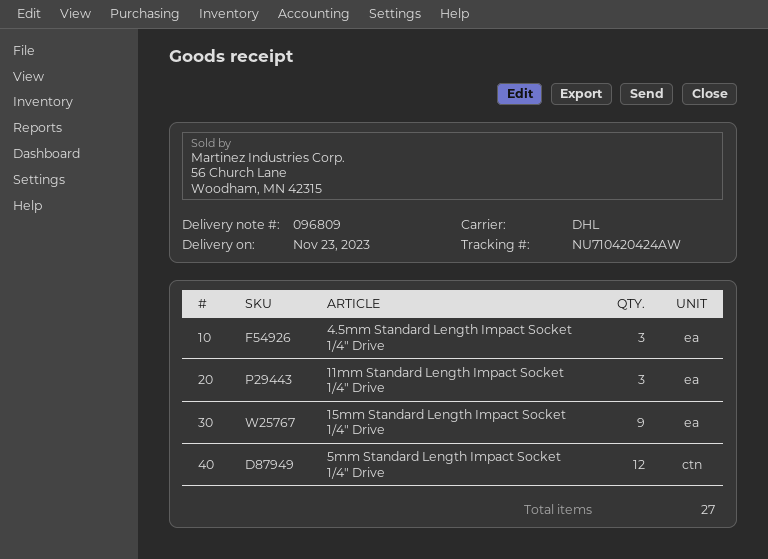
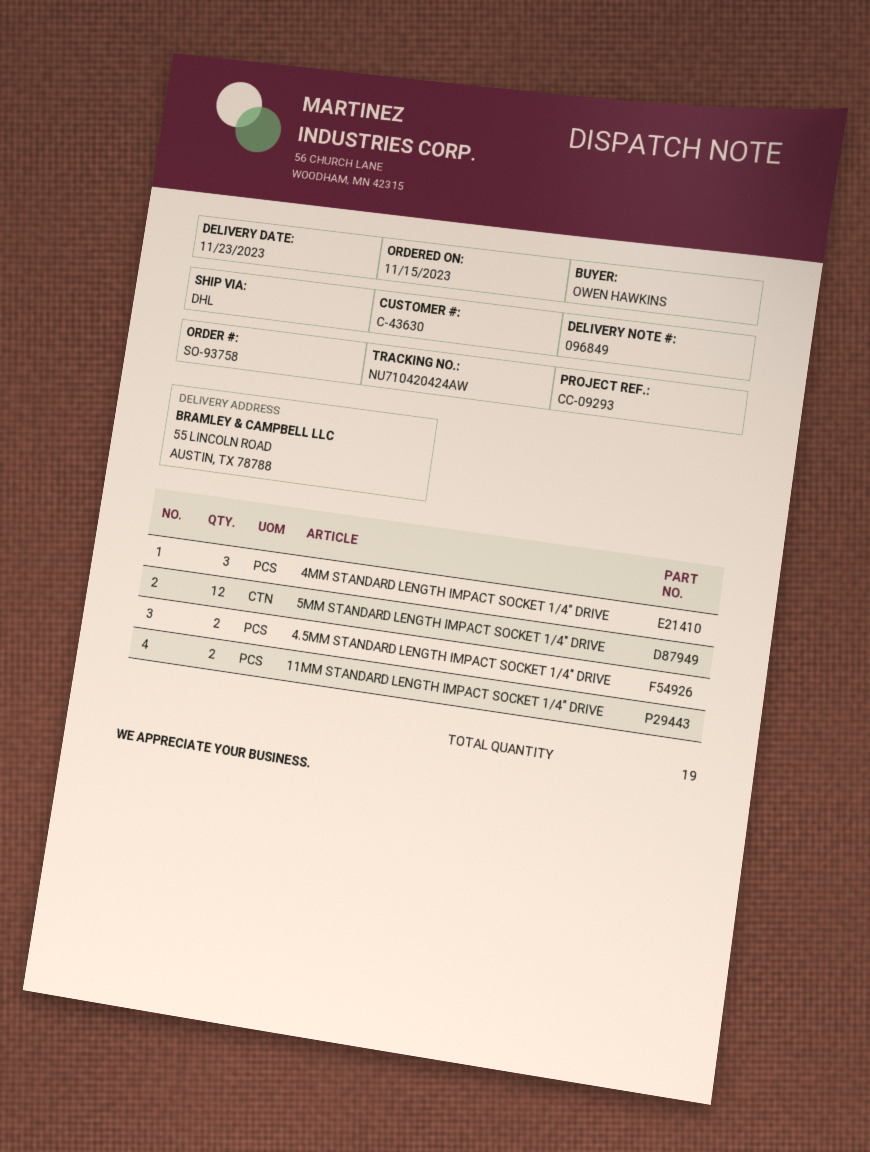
delivery note number: 096809 -> 096849
4.5mm Standard Length Impact Socket 1/4" Drive: 3 -> 2
11mm Standard Length Impact Socket 1/4" Drive: 3 -> 2
15mm Standard Length Impact Socket 1/4" Drive: 9 -> none
4MM STANDARD LENGTH IMPACT SOCKET 1/4" DRIVE: none -> 3
total quantity: 27 -> 19

